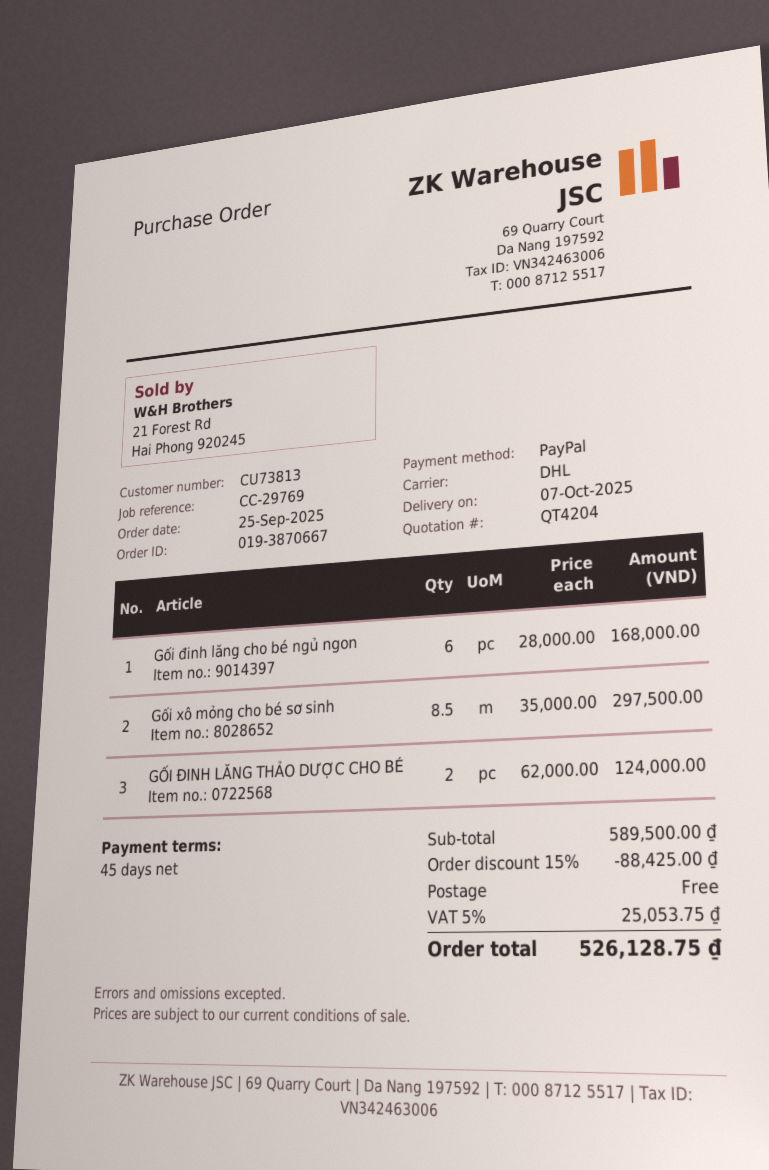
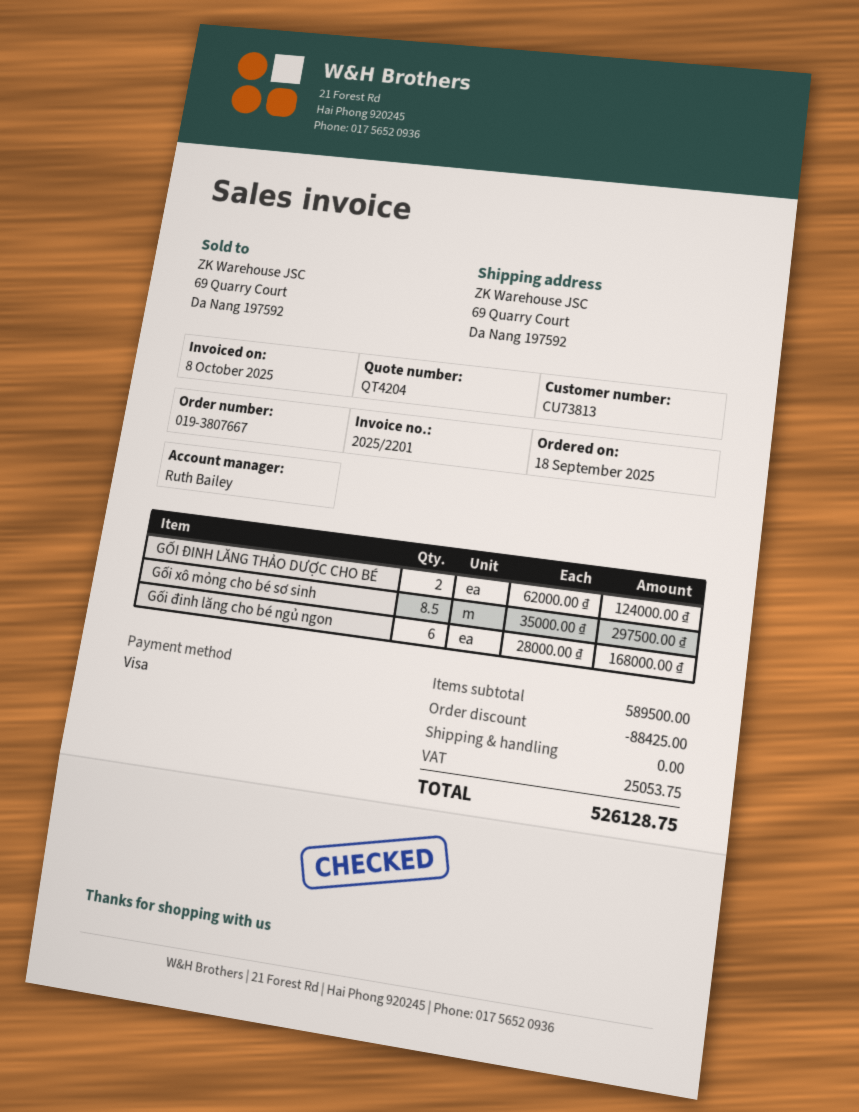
order number: 019-3870667 -> 019-3807667
order date: 2025-09-25 -> 2025-09-18
payment method: PayPal -> Visa

